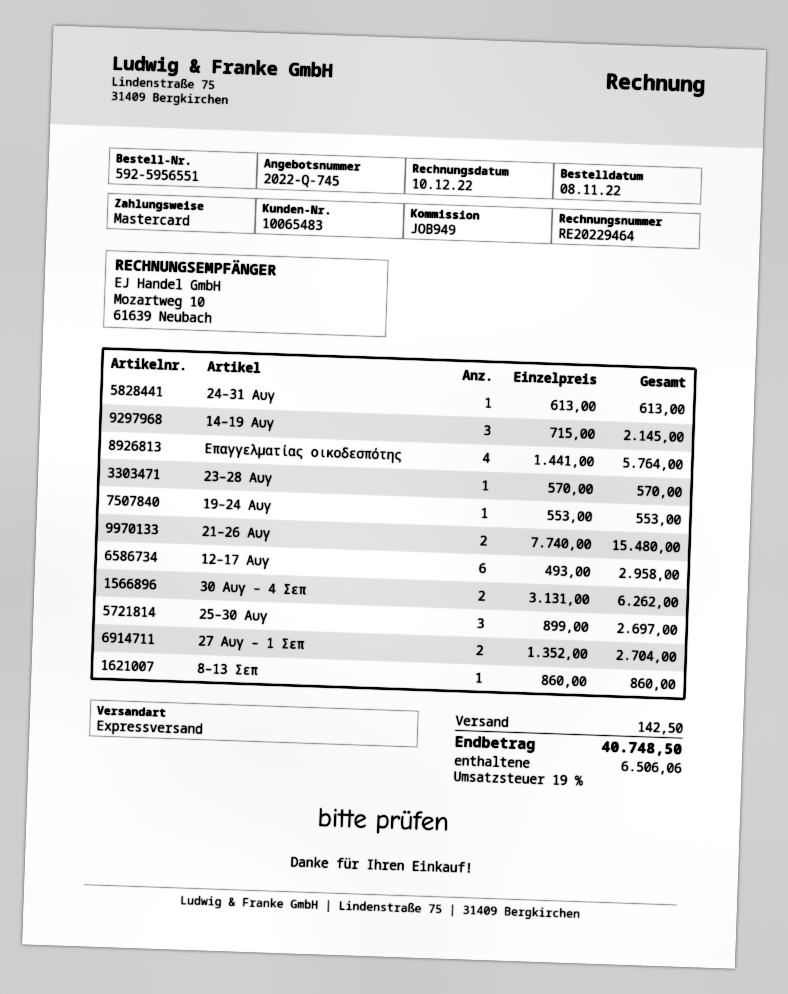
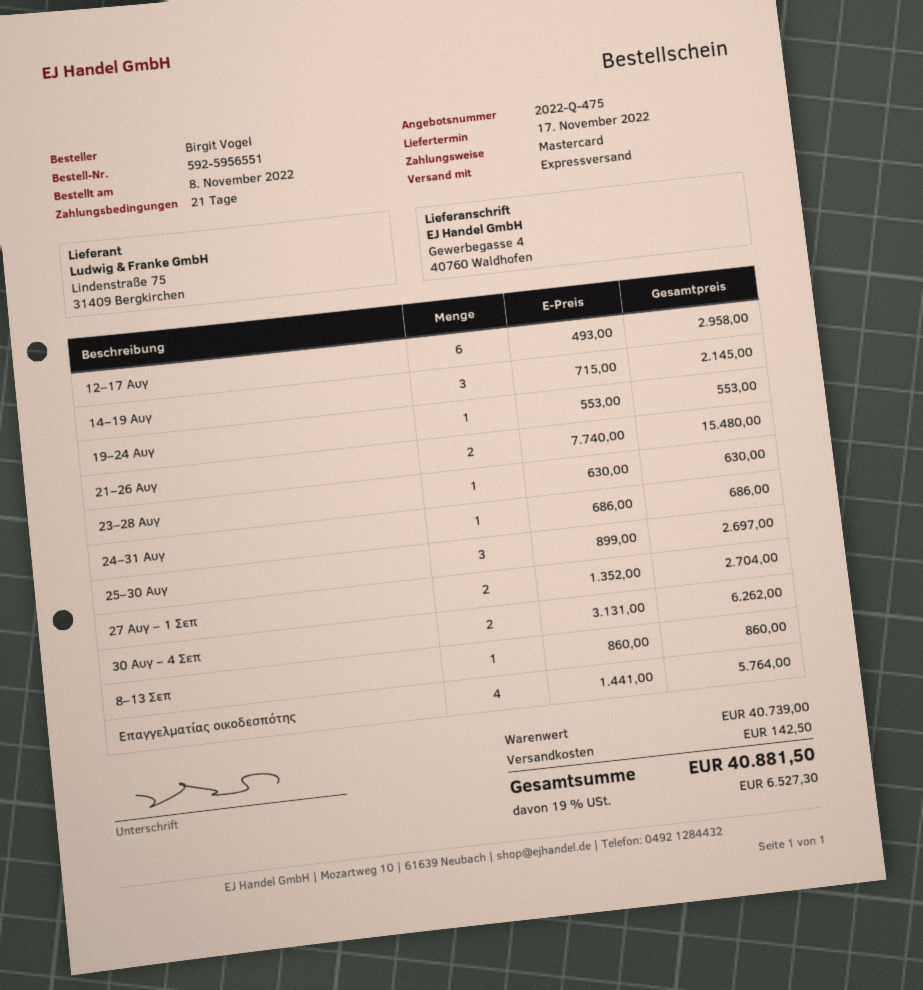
quote number: 2022-Q-745 -> 2022-Q-475
24–31 Αυγ: 1 x 613.00 = 613.00 -> 1 x 686.00 = 686.00
23–28 Αυγ: 1 x 570.00 = 570.00 -> 1 x 630.00 = 630.00
tax: 19% = 6506.06 -> 19% = 6527.30
total: 40748.50 -> 40881.50

